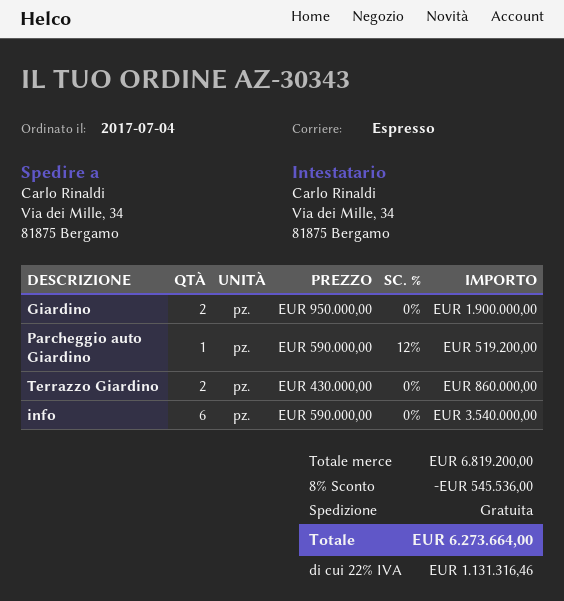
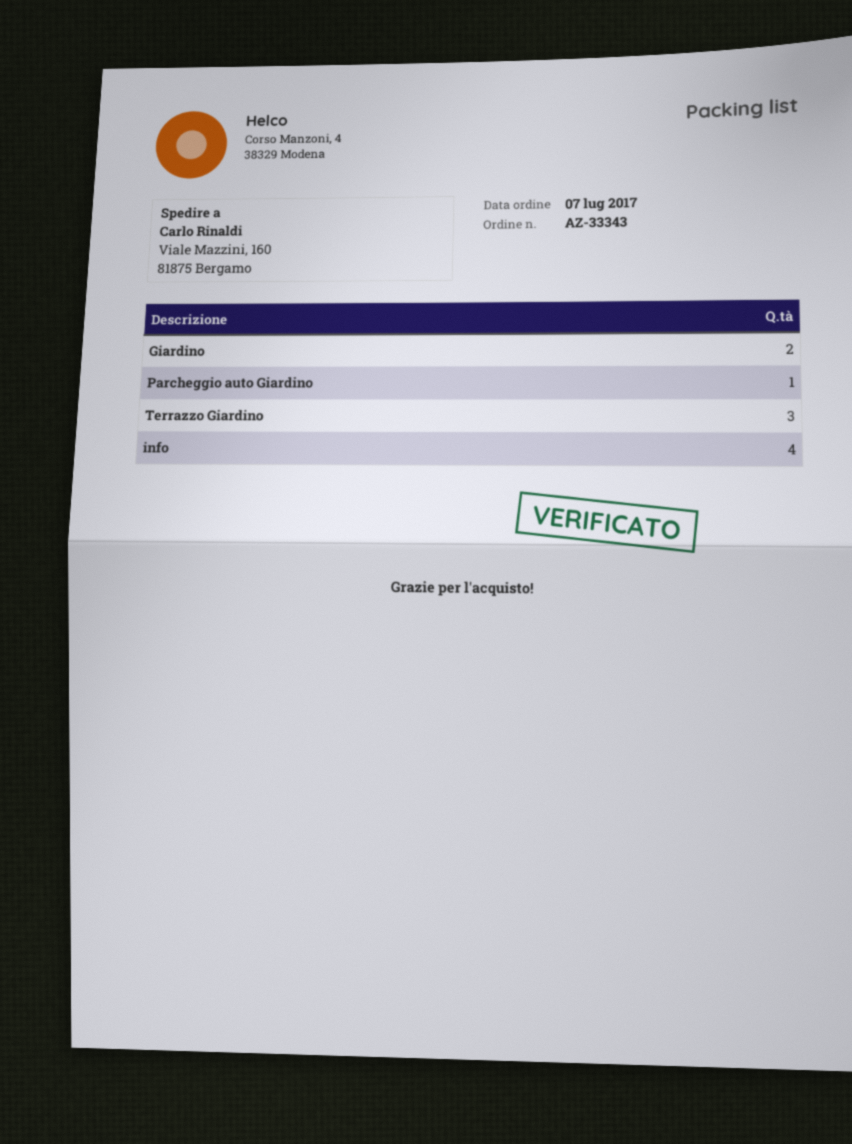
order number: AZ-30343 -> AZ-33343
order date: 2017-07-04 -> 2017-07-07
ship to: Via dei Mille, 34, 81875 Bergamo -> Viale Mazzini, 160, 81875 Bergamo
Terrazzo Giardino: 2 -> 3
info: 6 -> 4

